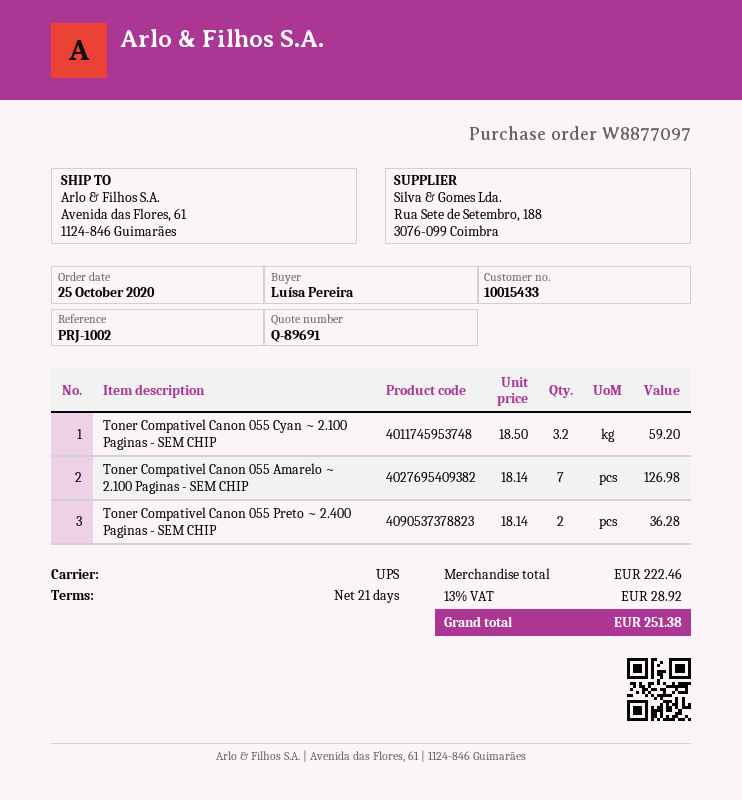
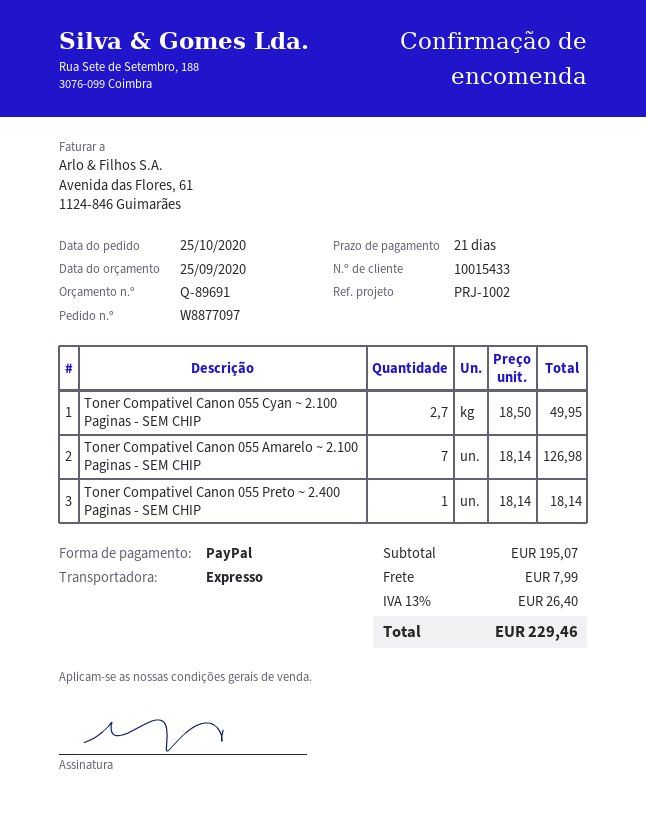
shipping method: UPS -> express
Toner Compativel Canon 055 Cyan ~ 2.100 Paginas - SEM CHIP: 3.2 x 18.50 = 59.20 -> 2.7 x 18.50 = 49.95
Toner Compativel Canon 055 Preto ~ 2.400 Paginas - SEM CHIP: 2 x 18.14 = 36.28 -> 1 x 18.14 = 18.14
subtotal: 222.46 -> 195.07
shipping: none -> 7.99
tax: 13% = 28.92 -> 13% = 26.40
total: 251.38 -> 229.46

